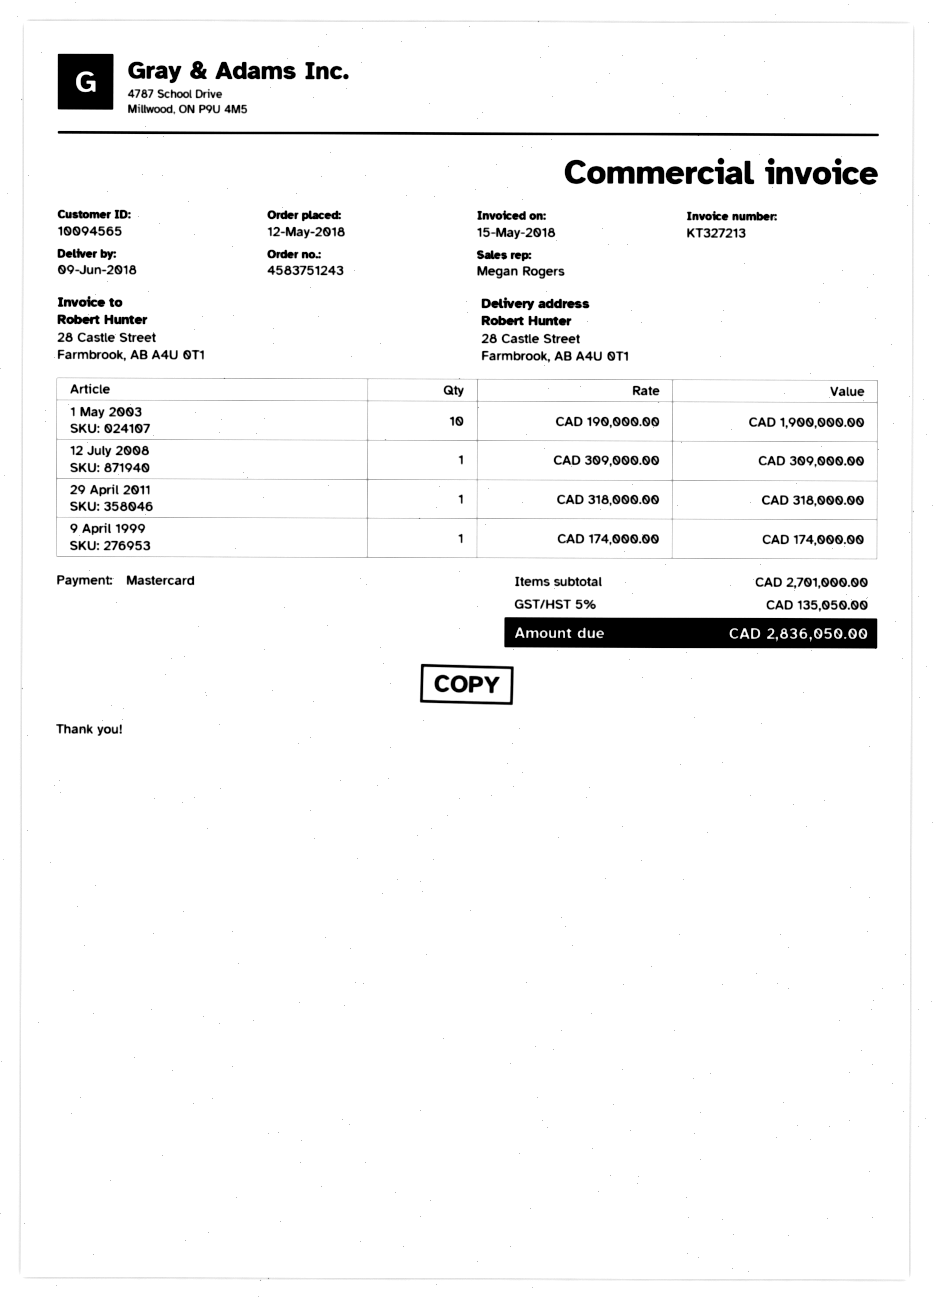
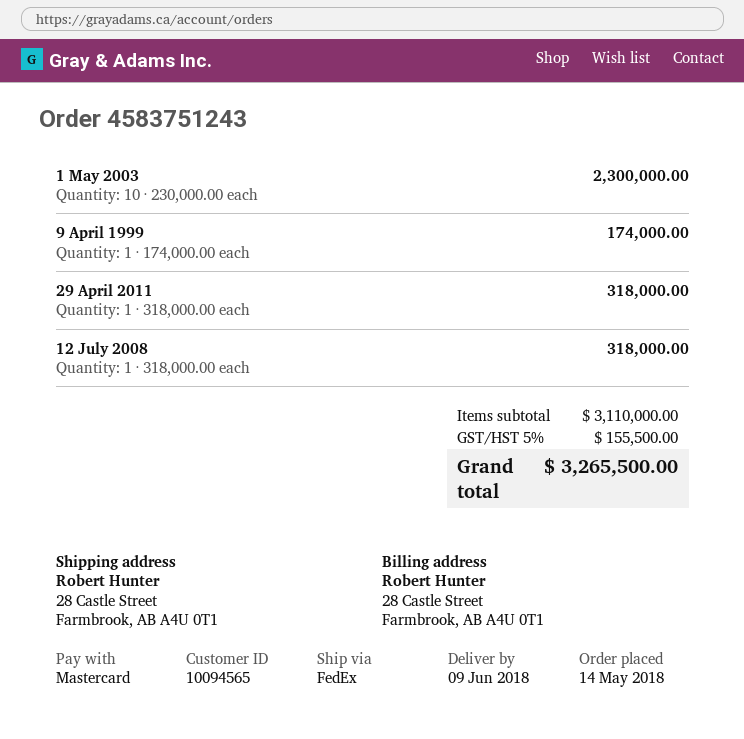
order date: 2018-05-12 -> 2018-05-14
1 May 2003: 10 x 190000.00 = 1900000.00 -> 10 x 230000.00 = 2300000.00
12 July 2008: 1 x 309000.00 = 309000.00 -> 1 x 318000.00 = 318000.00
subtotal: 2701000.00 -> 3110000.00
tax: 5% = 135050.00 -> 5% = 155500.00
total: 2836050.00 -> 3265500.00

